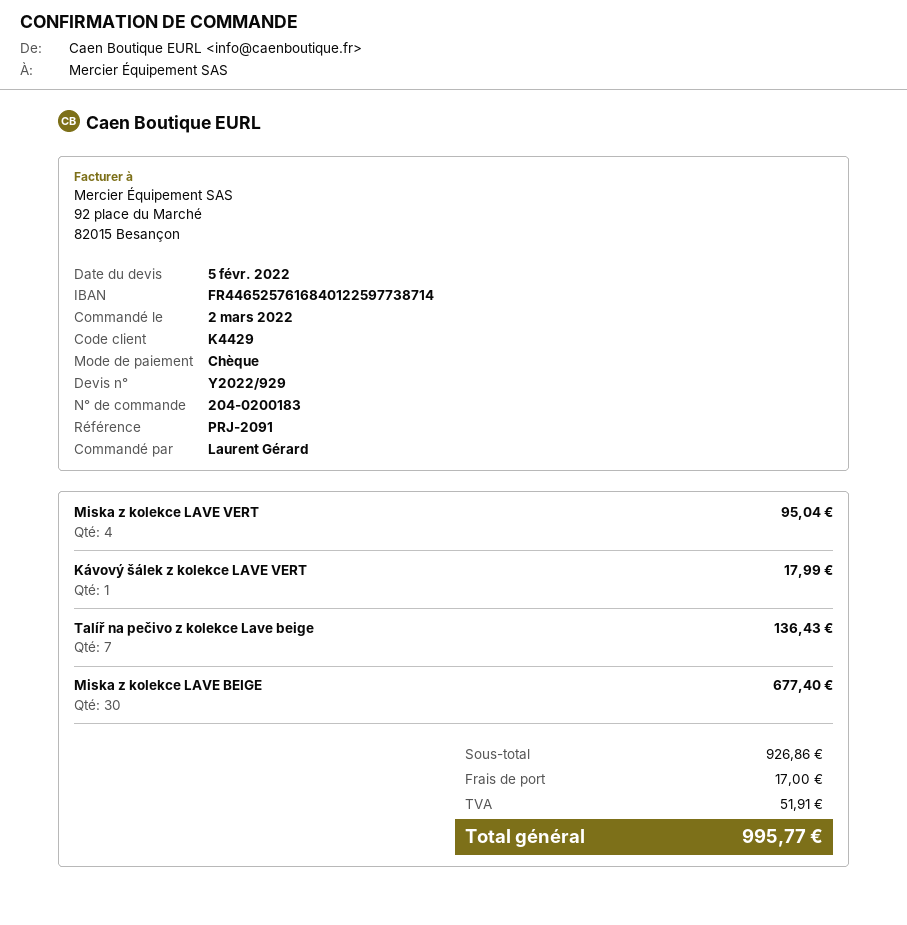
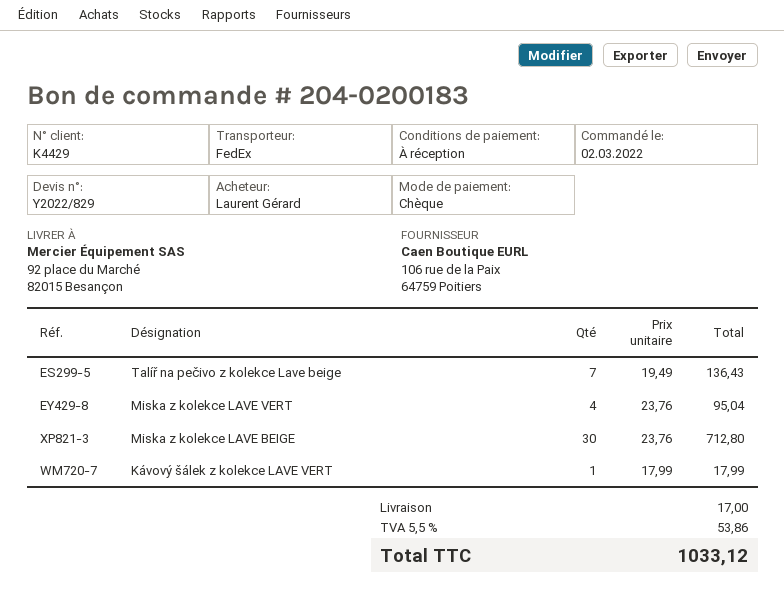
quote number: Y2022/929 -> Y2022/829
Miska z kolekce LAVE BEIGE: 30 for 677.40 -> 30 for 712.80
tax: 51.91 -> 53.86
total: 995.77 -> 1033.12

